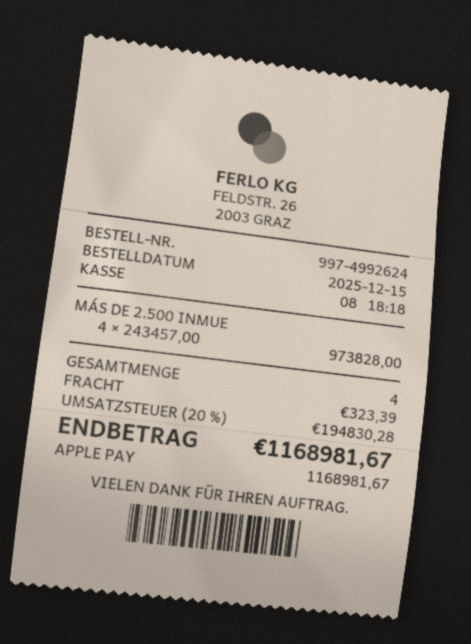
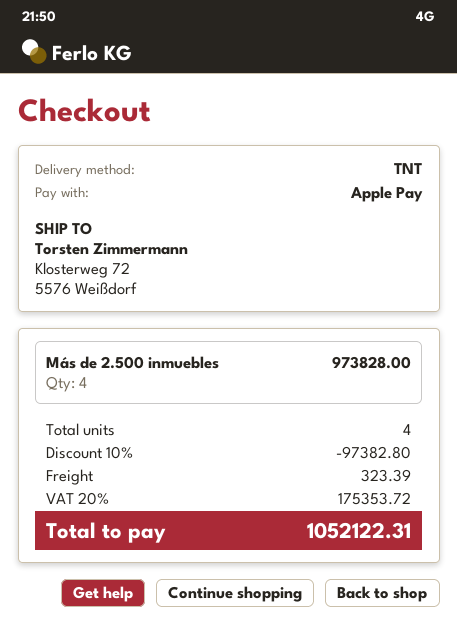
discount: none -> 10% = 97382.80
tax: 20% = 194830.28 -> 20% = 175353.72
total: 1168981.67 -> 1052122.31

